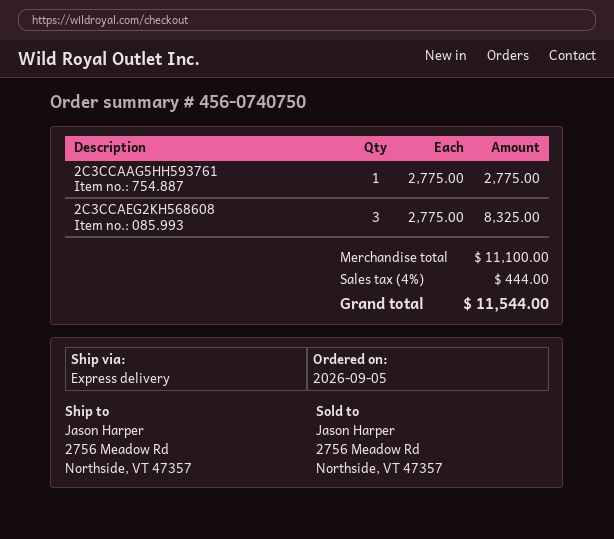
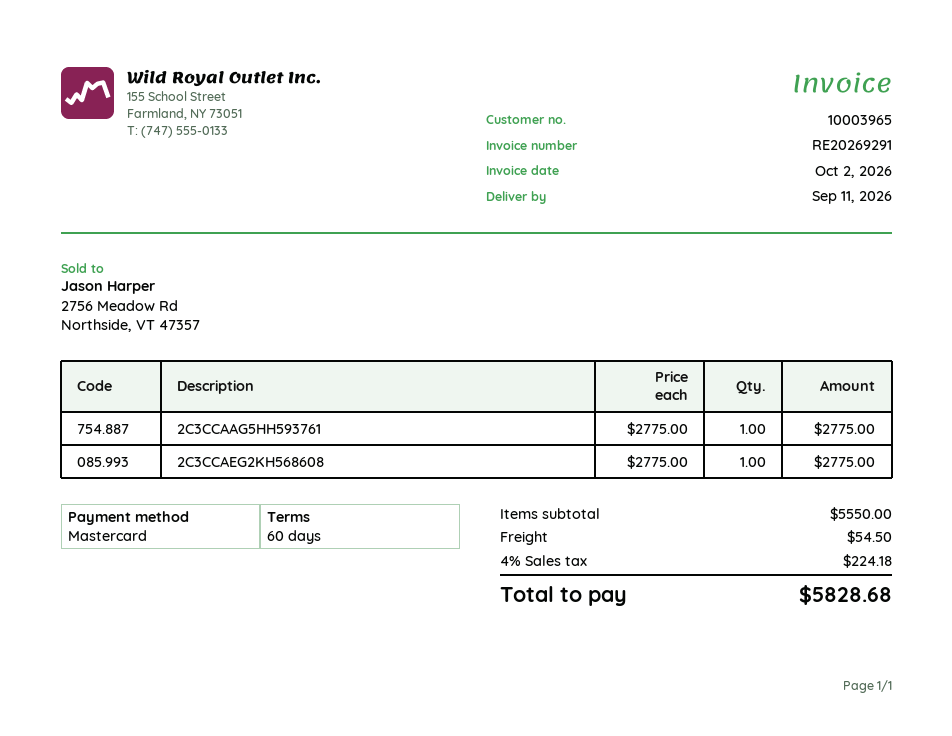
2C3CCAEG2KH568608: 3 x 2775.00 = 8325.00 -> 1 x 2775.00 = 2775.00
subtotal: 11100.00 -> 5550.00
shipping: none -> 54.50
tax: 4% = 444.00 -> 4% = 224.18
total: 11544.00 -> 5828.68

